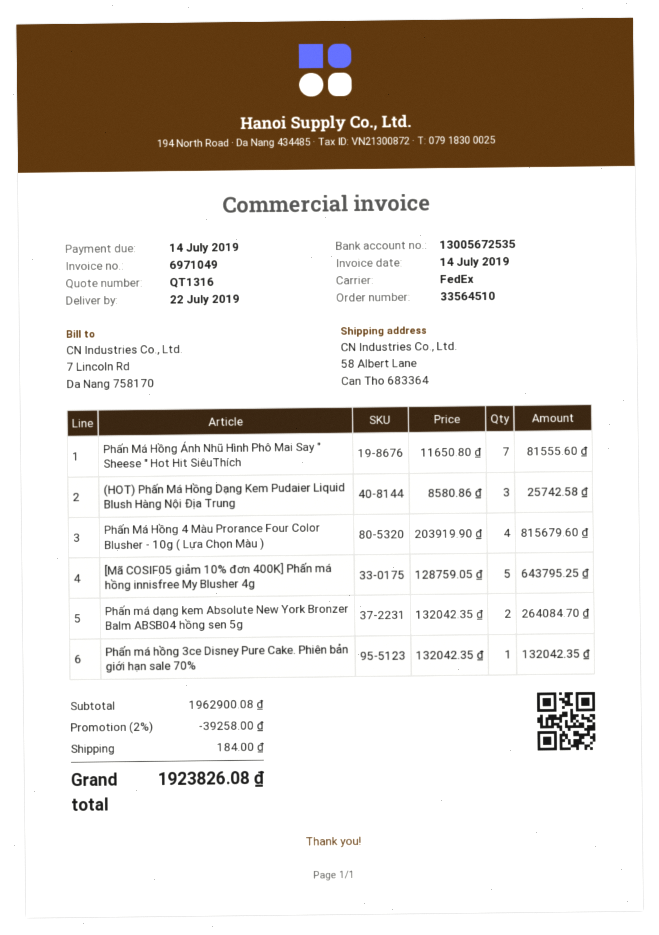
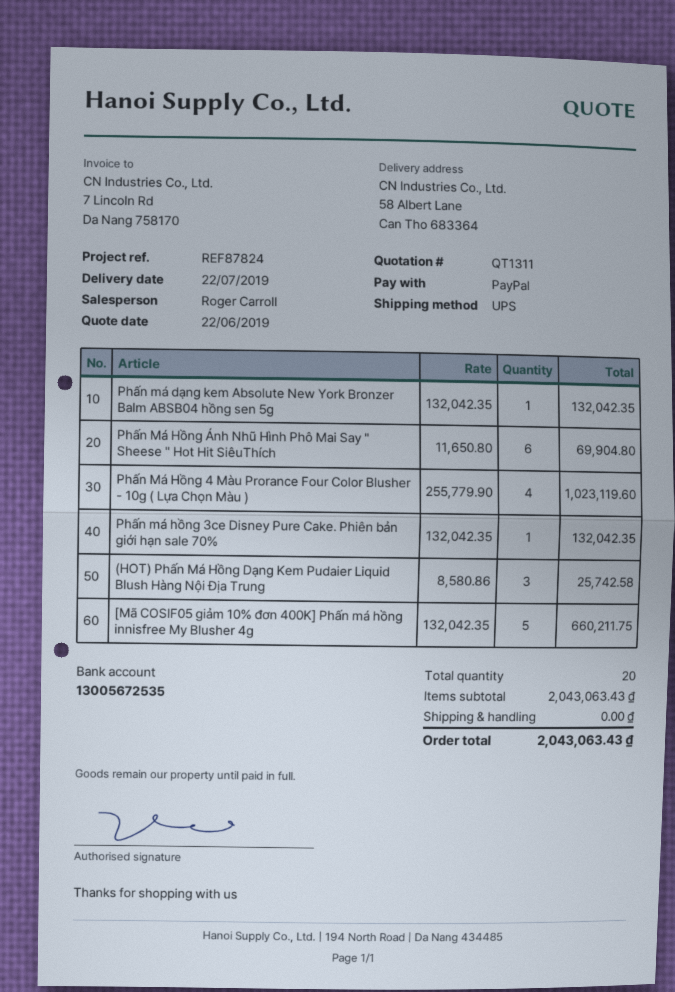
quote number: QT1316 -> QT1311
shipping method: FedEx -> UPS
Phấn Má Hồng Ánh Nhũ Hình Phô Mai Say " Sheese " Hot Hit SiêuThích: 7 x 11650.80 = 81555.60 -> 6 x 11650.80 = 69904.80
Phấn Má Hồng 4 Màu Prorance Four Color Blusher - 10g ( Lựa Chọn Màu ): 4 x 203919.90 = 815679.60 -> 4 x 255779.90 = 1023119.60
[Mã COSIF05 giảm 10% đơn 400K] Phấn má hồng innisfree My Blusher 4g: 5 x 128759.05 = 643795.25 -> 5 x 132042.35 = 660211.75
Phấn má dạng kem Absolute New York Bronzer Balm ABSB04 hồng sen 5g: 2 x 132042.35 = 264084.70 -> 1 x 132042.35 = 132042.35
subtotal: 1962900.08 -> 2043063.43
discount: 2% = 39258.00 -> none
shipping: 184.00 -> 0.00
total: 1923826.08 -> 2043063.43

